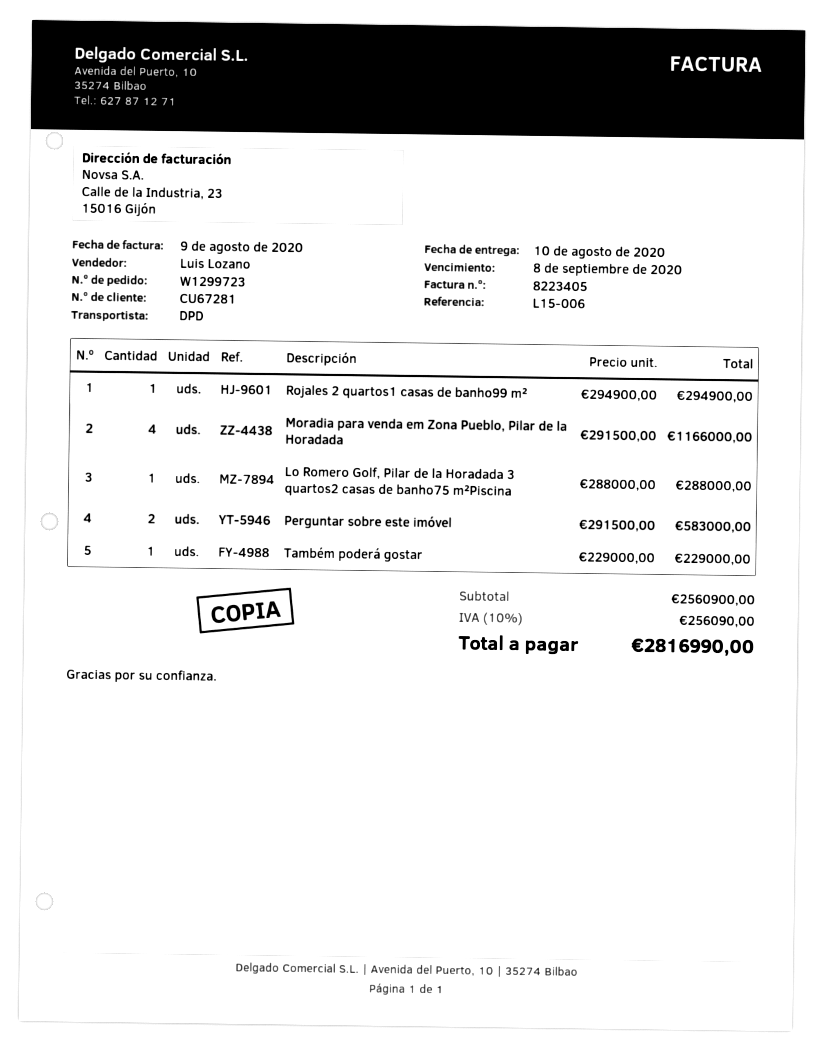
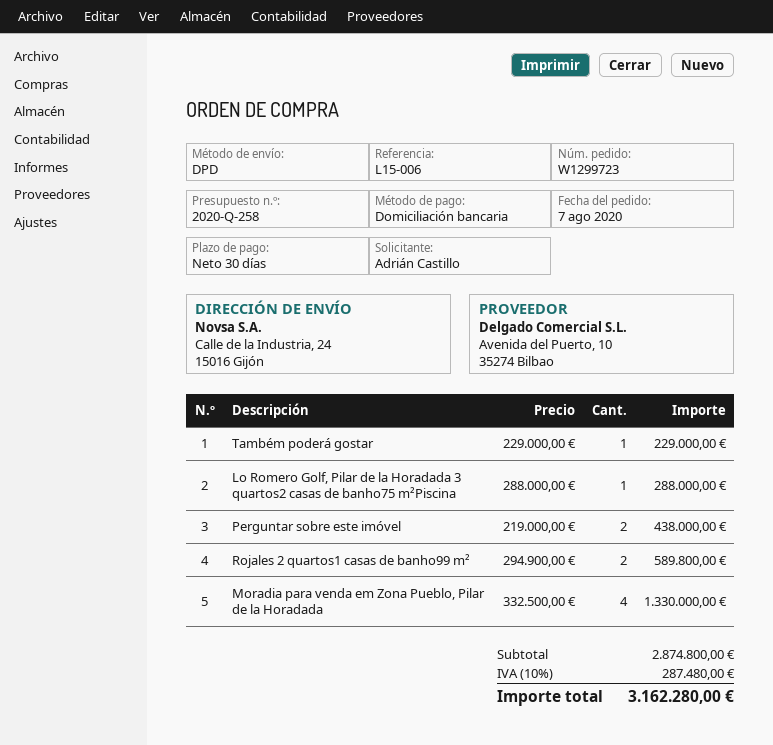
Rojales 2 quartos1 casas de banho99 m²: 1 x 294900.00 = 294900.00 -> 2 x 294900.00 = 589800.00
Moradia para venda em Zona Pueblo, Pilar de la Horadada: 4 x 291500.00 = 1166000.00 -> 4 x 332500.00 = 1330000.00
Perguntar sobre este imóvel: 2 x 291500.00 = 583000.00 -> 2 x 219000.00 = 438000.00
subtotal: 2560900.00 -> 2874800.00
tax: 10% = 256090.00 -> 10% = 287480.00
total: 2816990.00 -> 3162280.00

